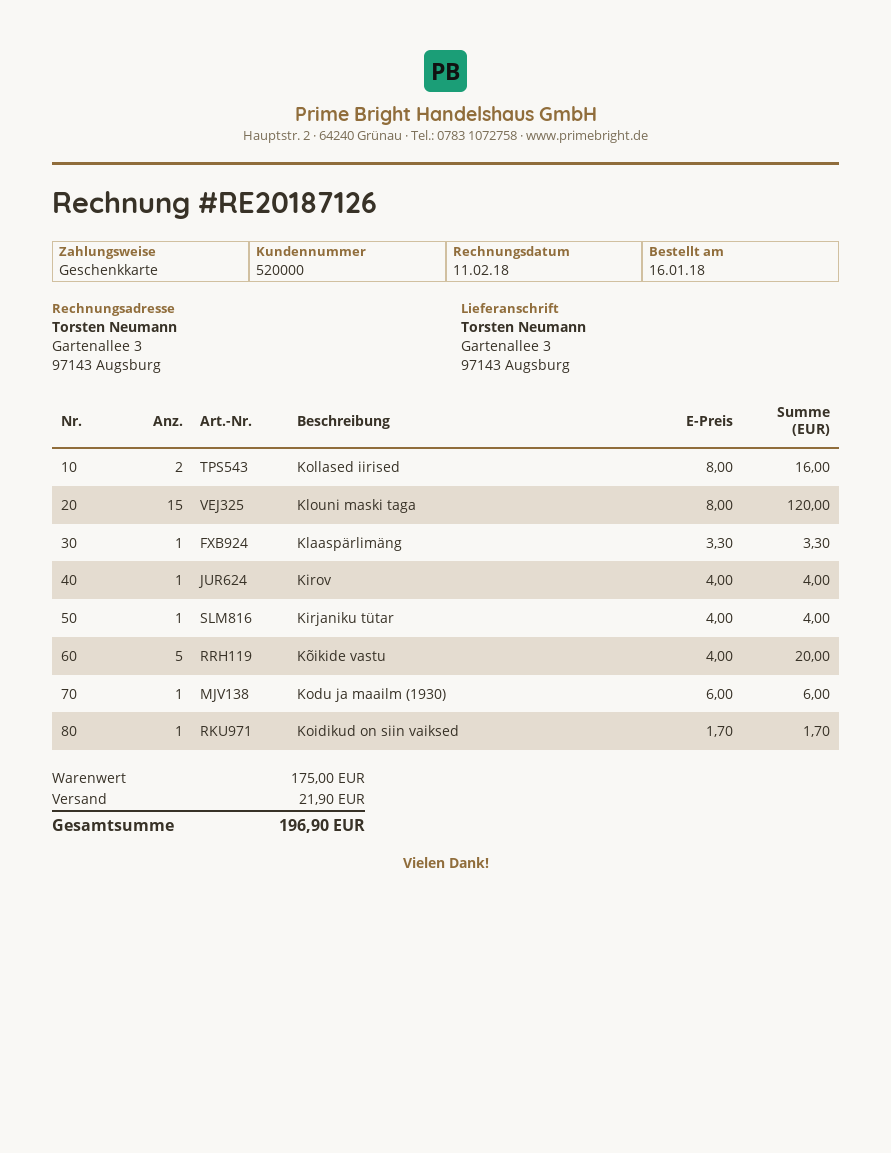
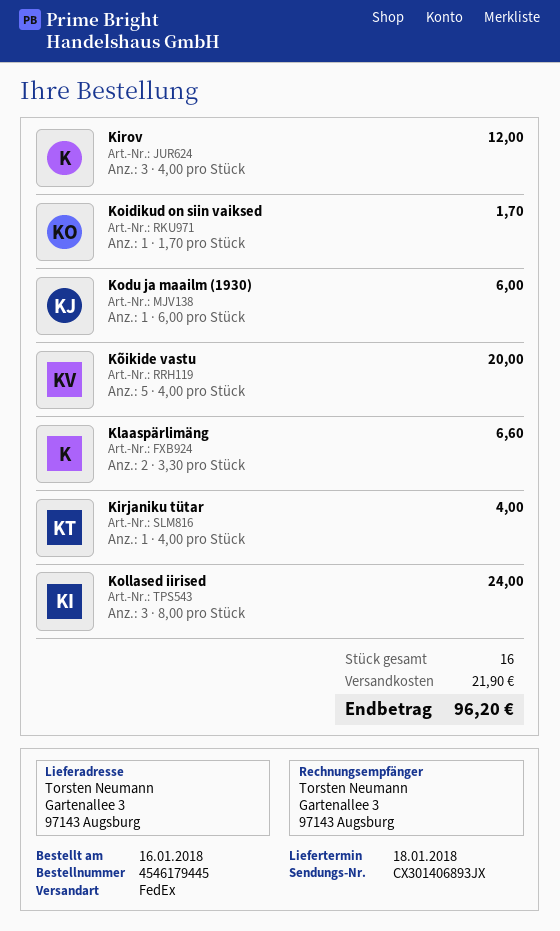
Kollased iirised: 2 x 8.00 = 16.00 -> 3 x 8.00 = 24.00
Klouni maski taga: 15 x 8.00 = 120.00 -> none
Klaaspärlimäng: 1 x 3.30 = 3.30 -> 2 x 3.30 = 6.60
Kirov: 1 x 4.00 = 4.00 -> 3 x 4.00 = 12.00
total: 196.90 -> 96.20

